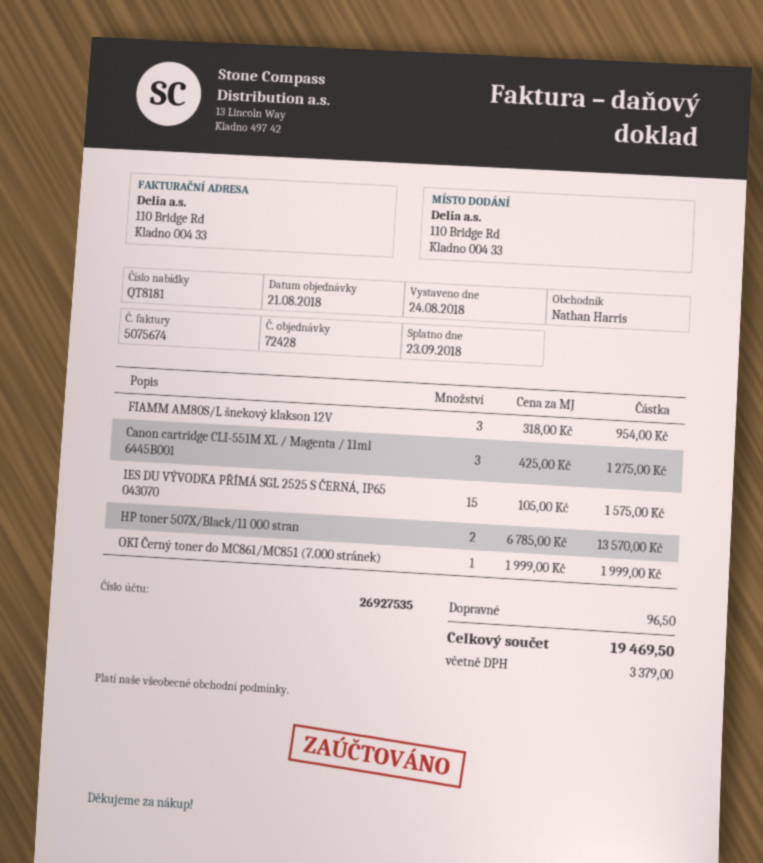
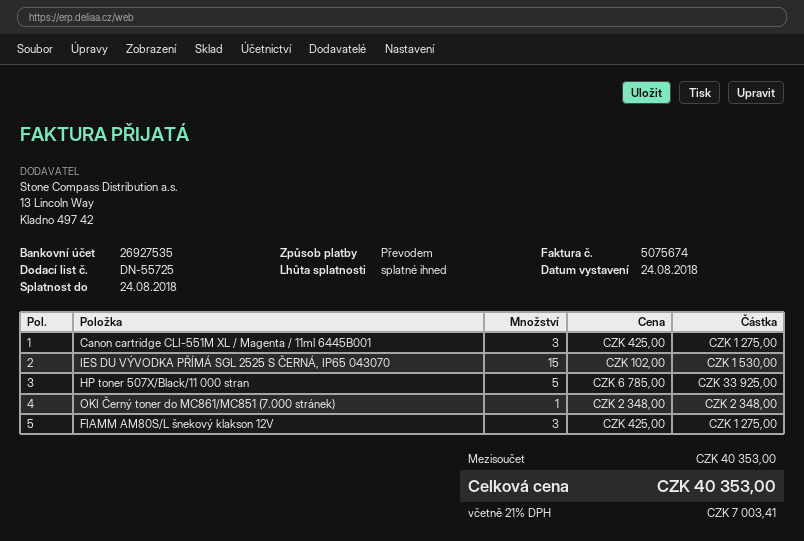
due date: 2018-09-23 -> 2018-08-24
FIAMM AM80S/L šnekový klakson 12V: 3 x 318.00 = 954.00 -> 3 x 425.00 = 1275.00
IES DU VÝVODKA PŘÍMÁ SGL 2525 S ČERNÁ, IP65 043070: 15 x 105.00 = 1575.00 -> 15 x 102.00 = 1530.00
HP toner 507X/Black/11 000 stran: 2 x 6785.00 = 13570.00 -> 5 x 6785.00 = 33925.00
OKI Černý toner do MC861/MC851 (7.000 stránek): 1 x 1999.00 = 1999.00 -> 1 x 2348.00 = 2348.00
shipping: 96.50 -> none
tax: 3379.00 -> 7003.41
total: 19469.50 -> 40353.00

